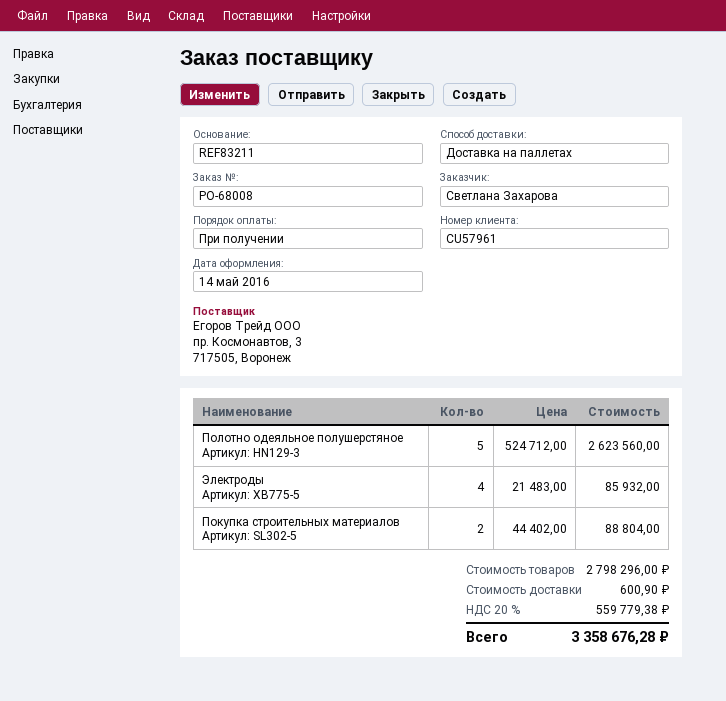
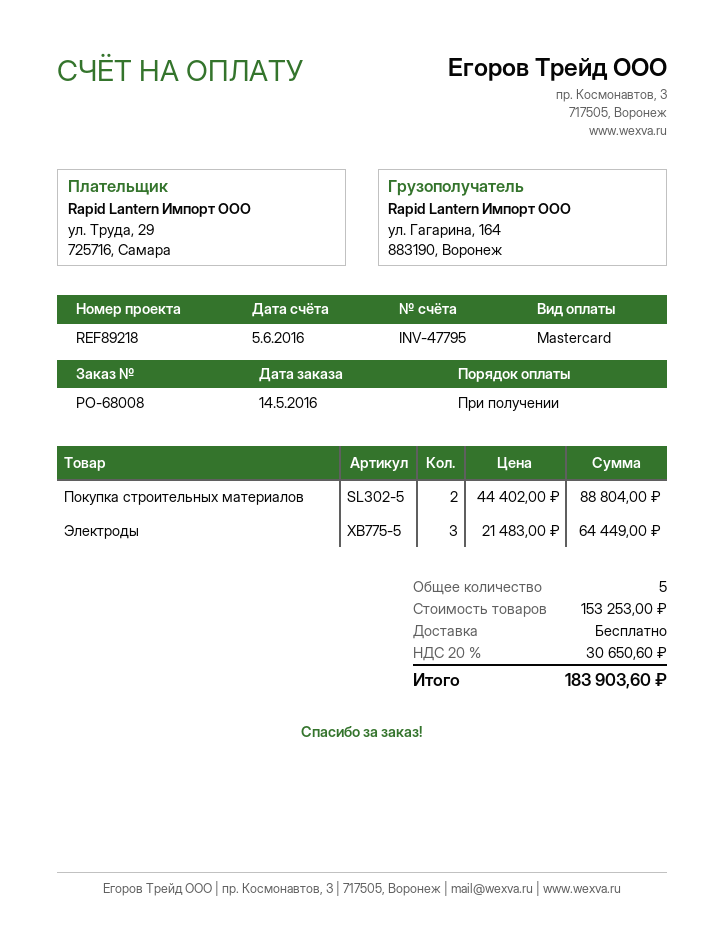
reference: REF83211 -> REF89218
Полотно одеяльное полушерстяное: 5 x 524712.00 = 2623560.00 -> none
Электроды: 4 x 21483.00 = 85932.00 -> 3 x 21483.00 = 64449.00
subtotal: 2798296.00 -> 153253.00
shipping: 600.90 -> 0.00
tax: 20% = 559779.38 -> 20% = 30650.60
total: 3358676.28 -> 183903.60

